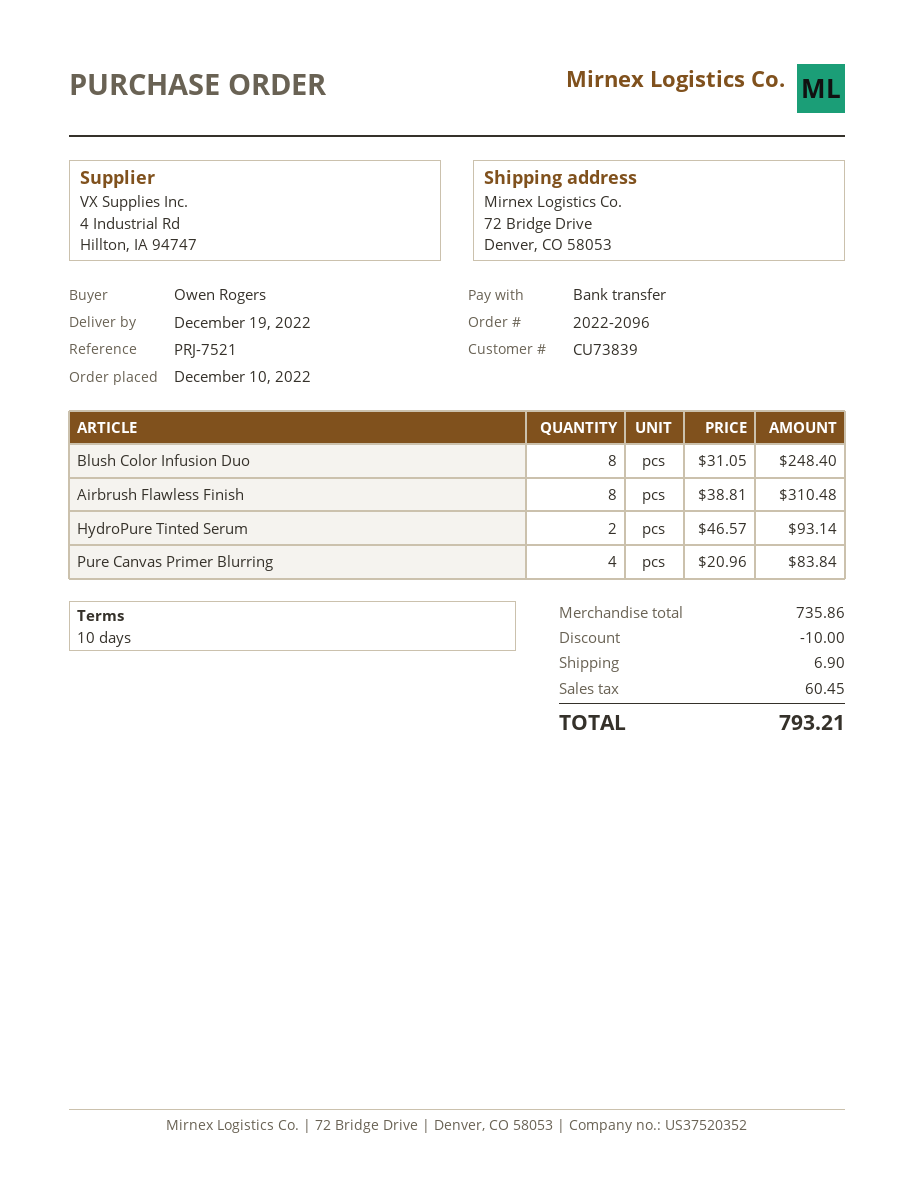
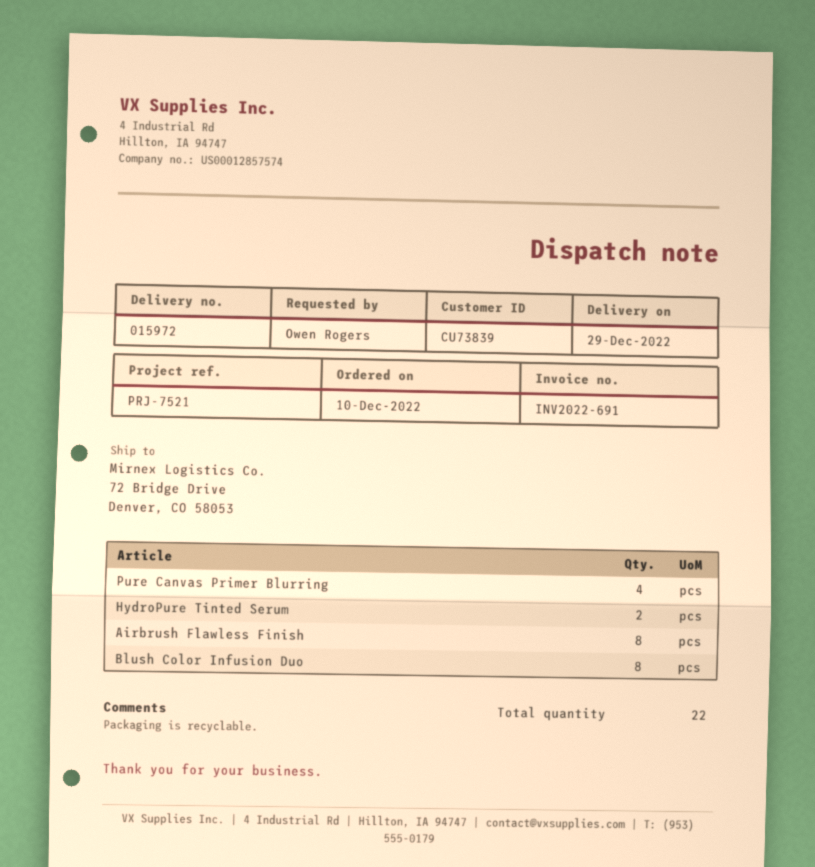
delivery date: 2022-12-19 -> 2022-12-29

